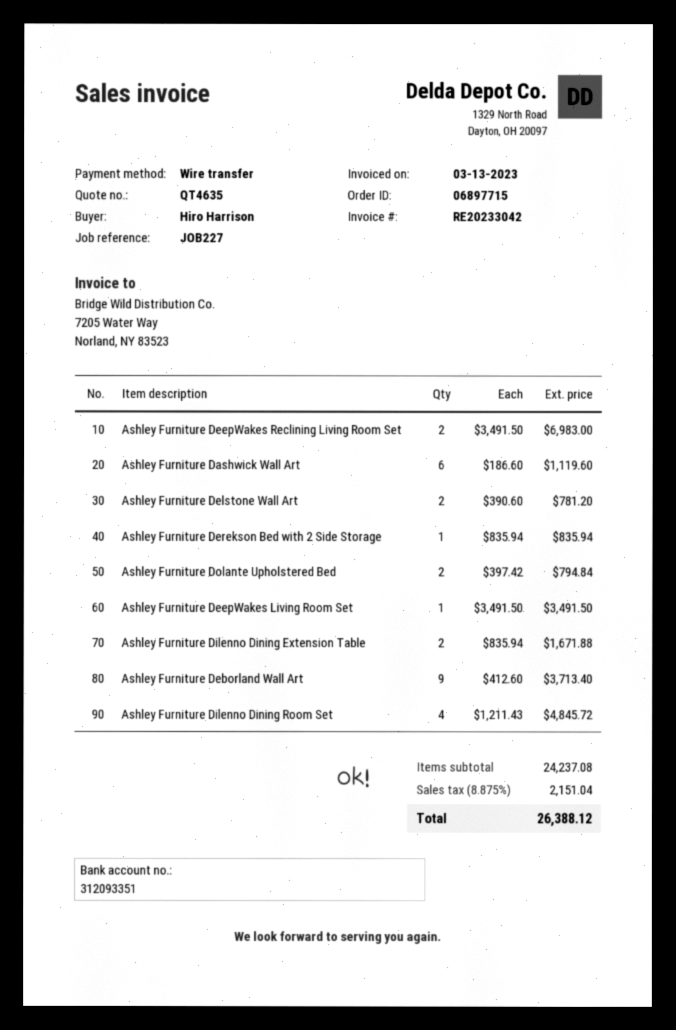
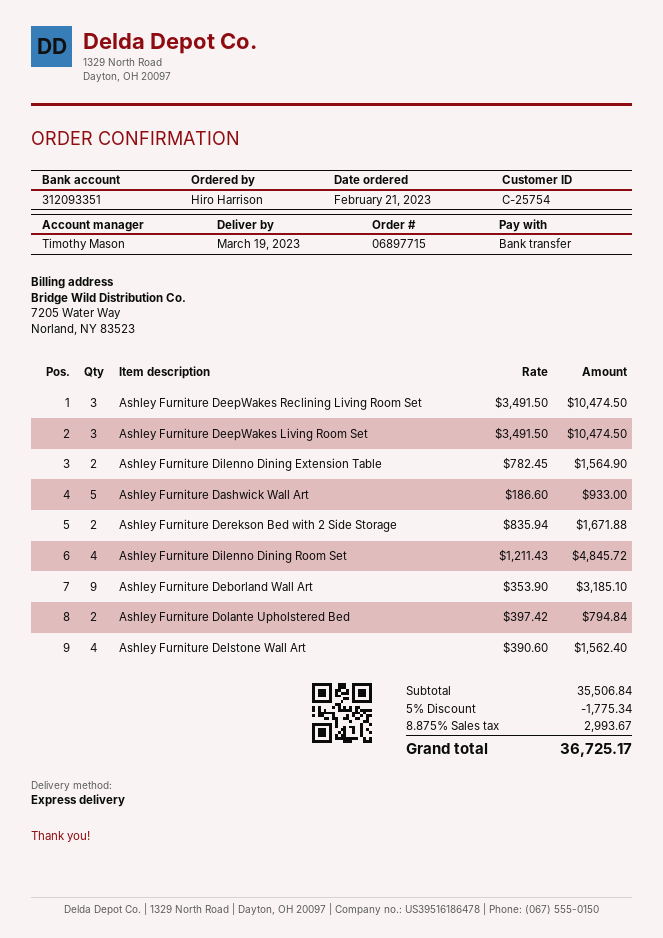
Ashley Furniture DeepWakes Reclining Living Room Set: 2 x 3491.50 = 6983.00 -> 3 x 3491.50 = 10474.50
Ashley Furniture Dashwick Wall Art: 6 x 186.60 = 1119.60 -> 5 x 186.60 = 933.00
Ashley Furniture Delstone Wall Art: 2 x 390.60 = 781.20 -> 4 x 390.60 = 1562.40
Ashley Furniture Derekson Bed with 2 Side Storage: 1 x 835.94 = 835.94 -> 2 x 835.94 = 1671.88
Ashley Furniture DeepWakes Living Room Set: 1 x 3491.50 = 3491.50 -> 3 x 3491.50 = 10474.50
Ashley Furniture Dilenno Dining Extension Table: 2 x 835.94 = 1671.88 -> 2 x 782.45 = 1564.90
Ashley Furniture Deborland Wall Art: 9 x 412.60 = 3713.40 -> 9 x 353.90 = 3185.10
subtotal: 24237.08 -> 35506.84
discount: none -> 5% = 1775.34
tax: 8.875% = 2151.04 -> 8.875% = 2993.67
total: 26388.12 -> 36725.17

